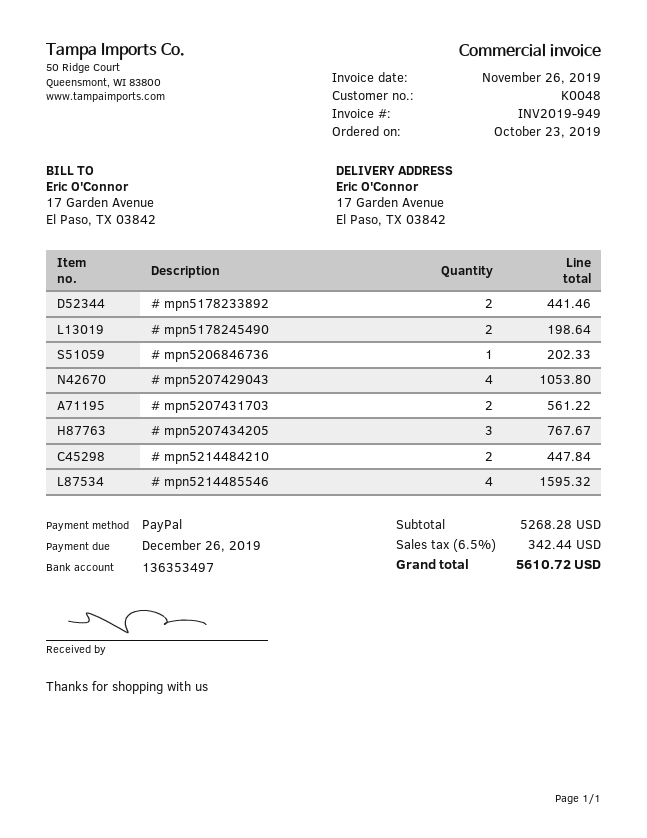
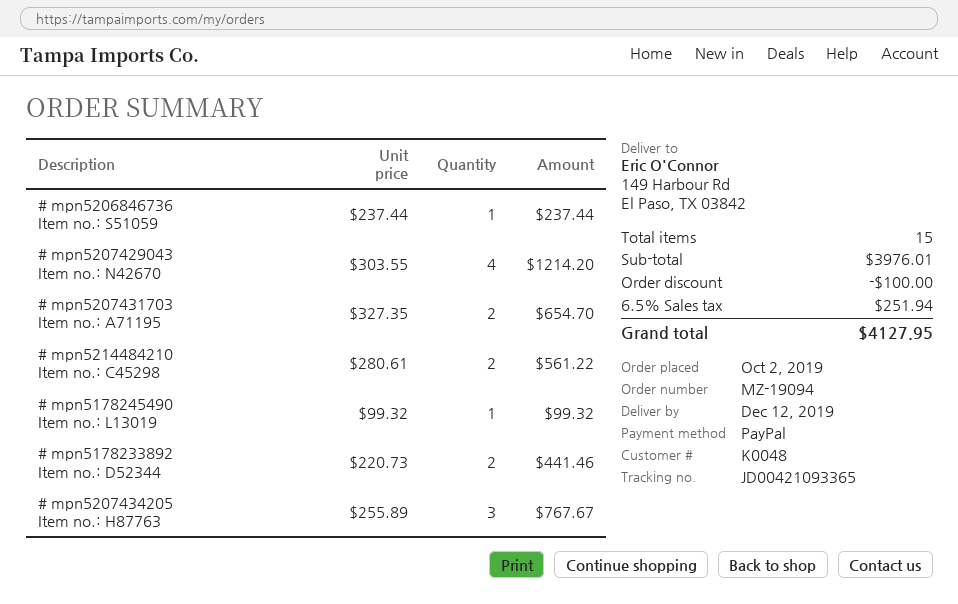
order date: 2019-10-23 -> 2019-10-02
ship to: 17 Garden Avenue, El Paso, TX 03842 -> 149 Harbour Rd, El Paso, TX 03842
# mpn5178245490: 2 for 198.64 -> 1 for 99.32
# mpn5206846736: 1 for 202.33 -> 1 for 237.44
# mpn5207429043: 4 for 1053.80 -> 4 for 1214.20
# mpn5207431703: 2 for 561.22 -> 2 for 654.70
# mpn5214484210: 2 for 447.84 -> 2 for 561.22
# mpn5214485546: 4 for 1595.32 -> none
subtotal: 5268.28 -> 3976.01
discount: none -> 100.00
tax: 6.5% = 342.44 -> 6.5% = 251.94
total: 5610.72 -> 4127.95

